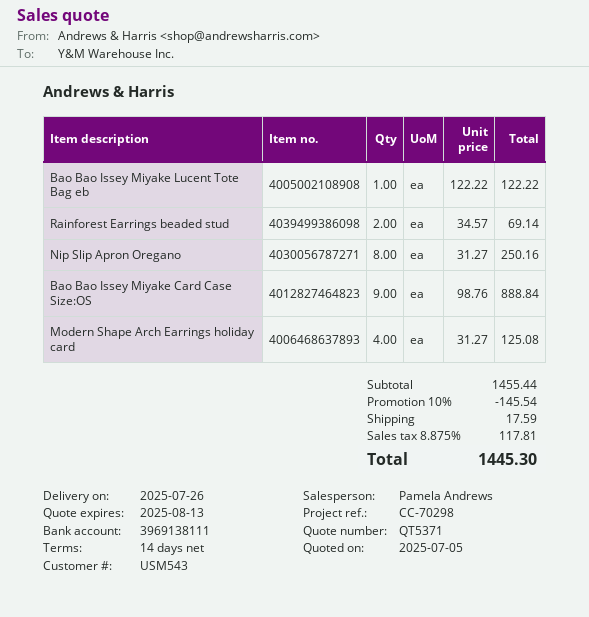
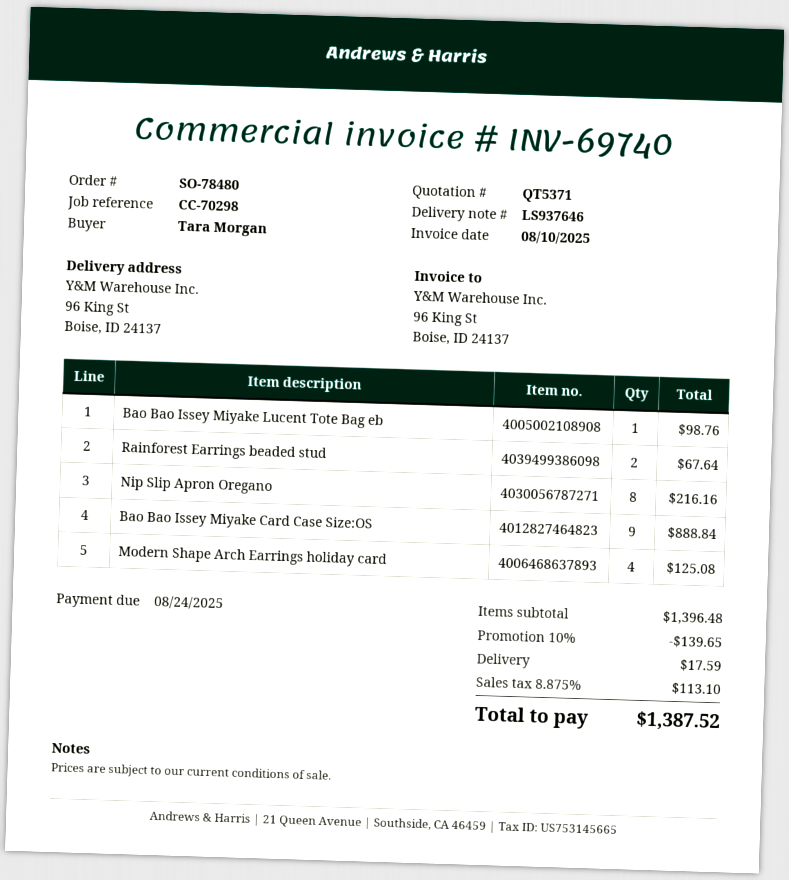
Bao Bao Issey Miyake Lucent Tote Bag eb: 1 for 122.22 -> 1 for 98.76
Rainforest Earrings beaded stud: 2 for 69.14 -> 2 for 67.64
Nip Slip Apron Oregano: 8 for 250.16 -> 8 for 216.16
subtotal: 1455.44 -> 1396.48
discount: 10% = 145.54 -> 10% = 139.65
tax: 8.875% = 117.81 -> 8.875% = 113.10
total: 1445.30 -> 1387.52

